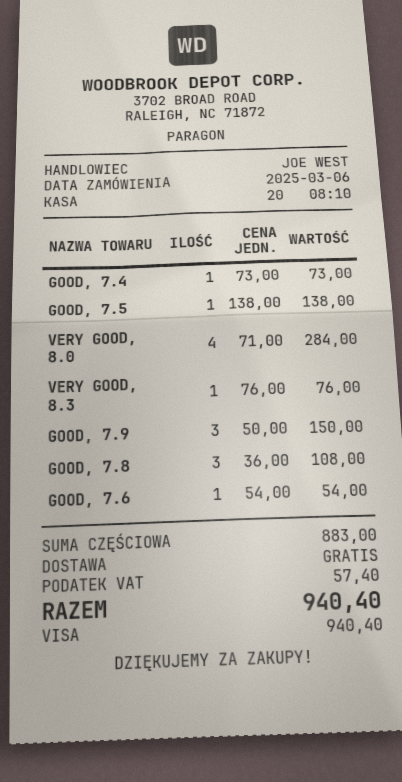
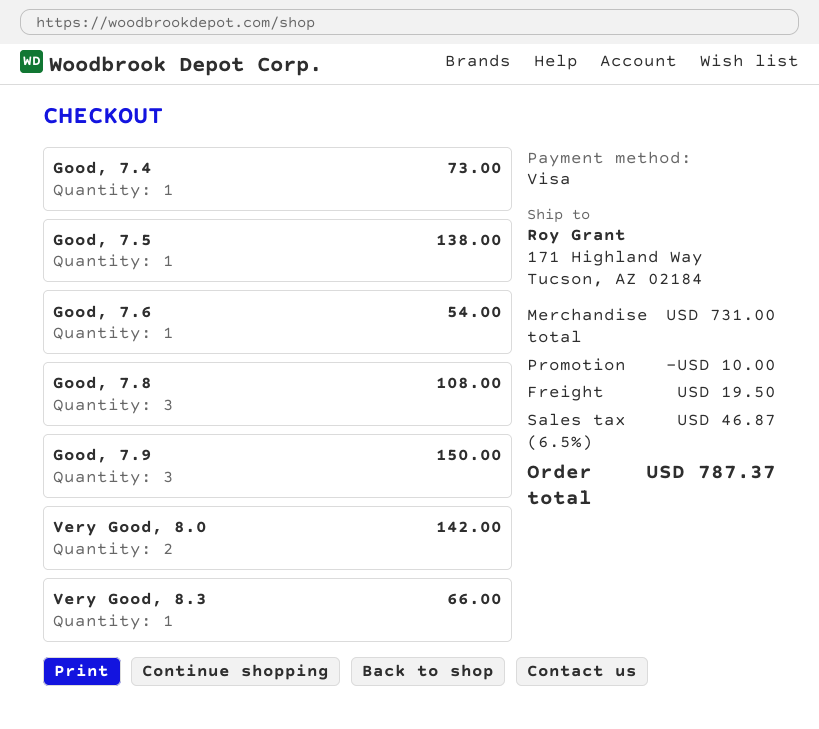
VERY GOOD, 8.0: 4 for 284.00 -> 2 for 142.00
VERY GOOD, 8.3: 1 for 76.00 -> 1 for 66.00
subtotal: 883.00 -> 731.00
discount: none -> 10.00
shipping: 0.00 -> 19.50
tax: 57.40 -> 46.87
total: 940.40 -> 787.37

